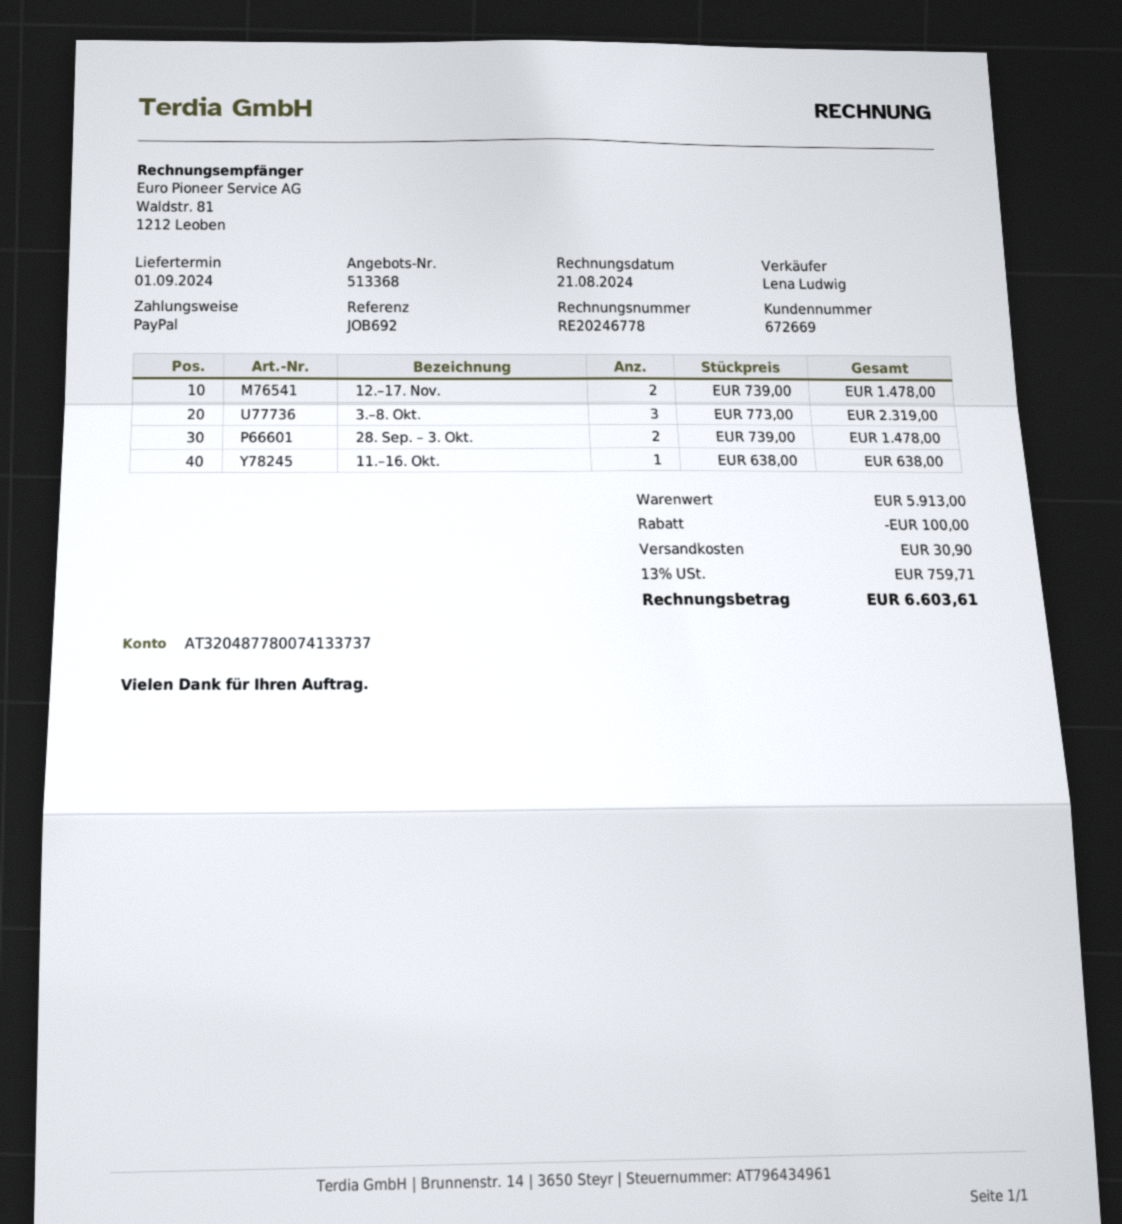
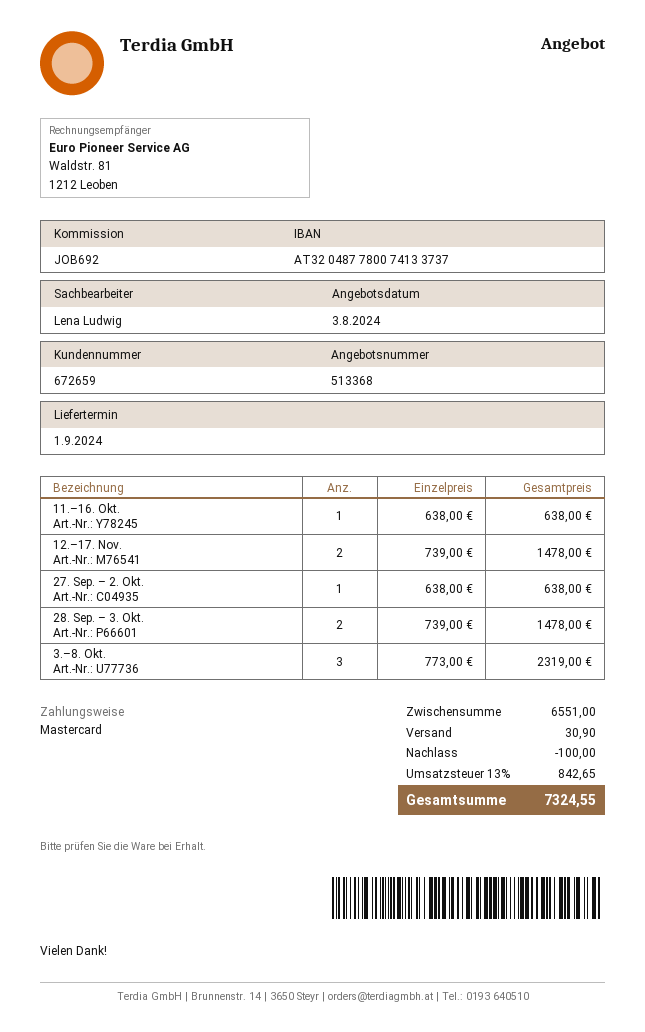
customer number: 672669 -> 672659
payment method: PayPal -> Mastercard
27. Sep. – 2. Okt.: none -> 1 x 638.00 = 638.00
subtotal: 5913.00 -> 6551.00
tax: 13% = 759.71 -> 13% = 842.65
total: 6603.61 -> 7324.55

